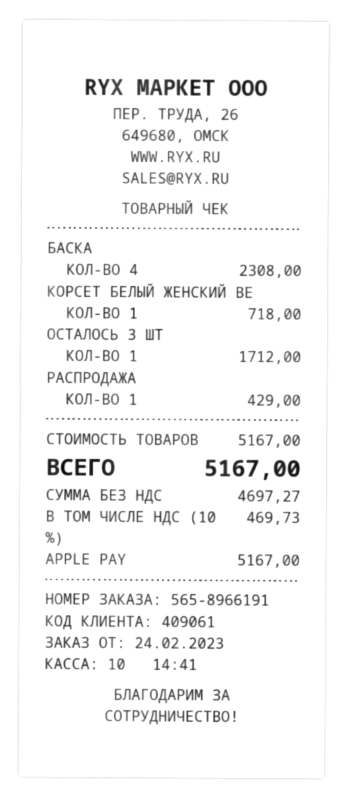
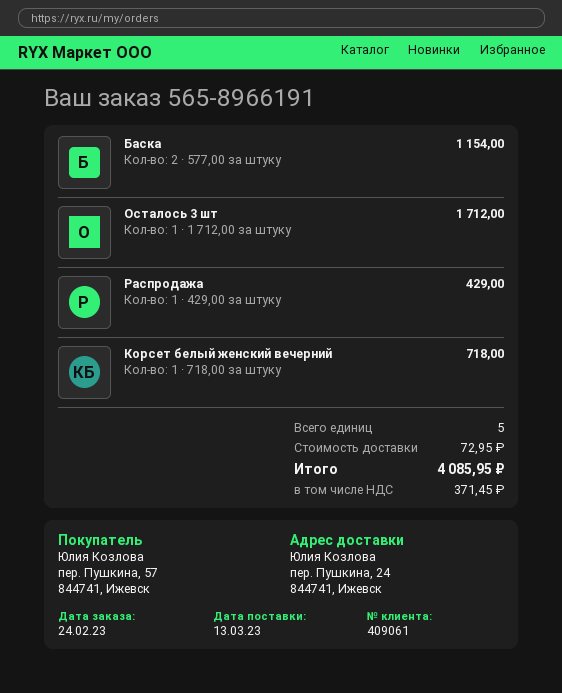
БАСКА: 4 for 2308.00 -> 2 for 1154.00
shipping: none -> 72.95
tax: 469.73 -> 371.45
total: 5167.00 -> 4085.95

